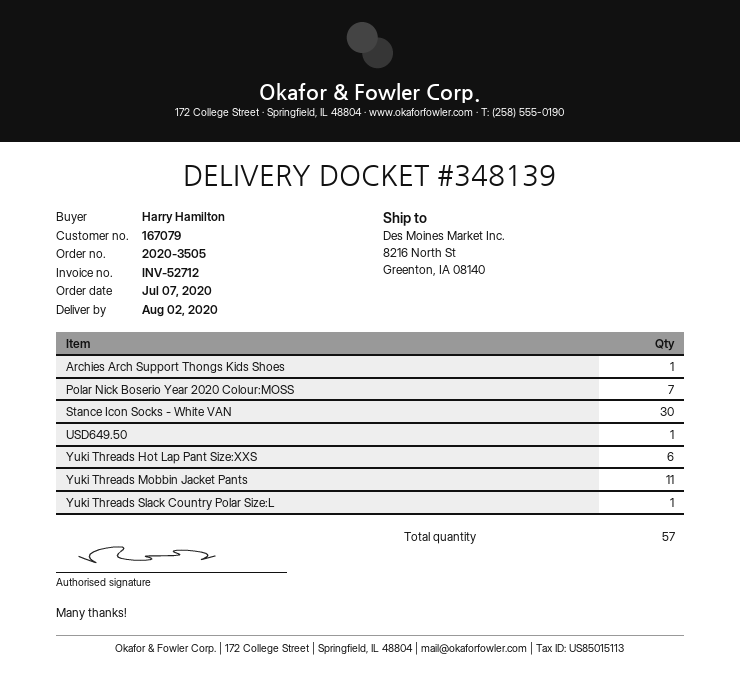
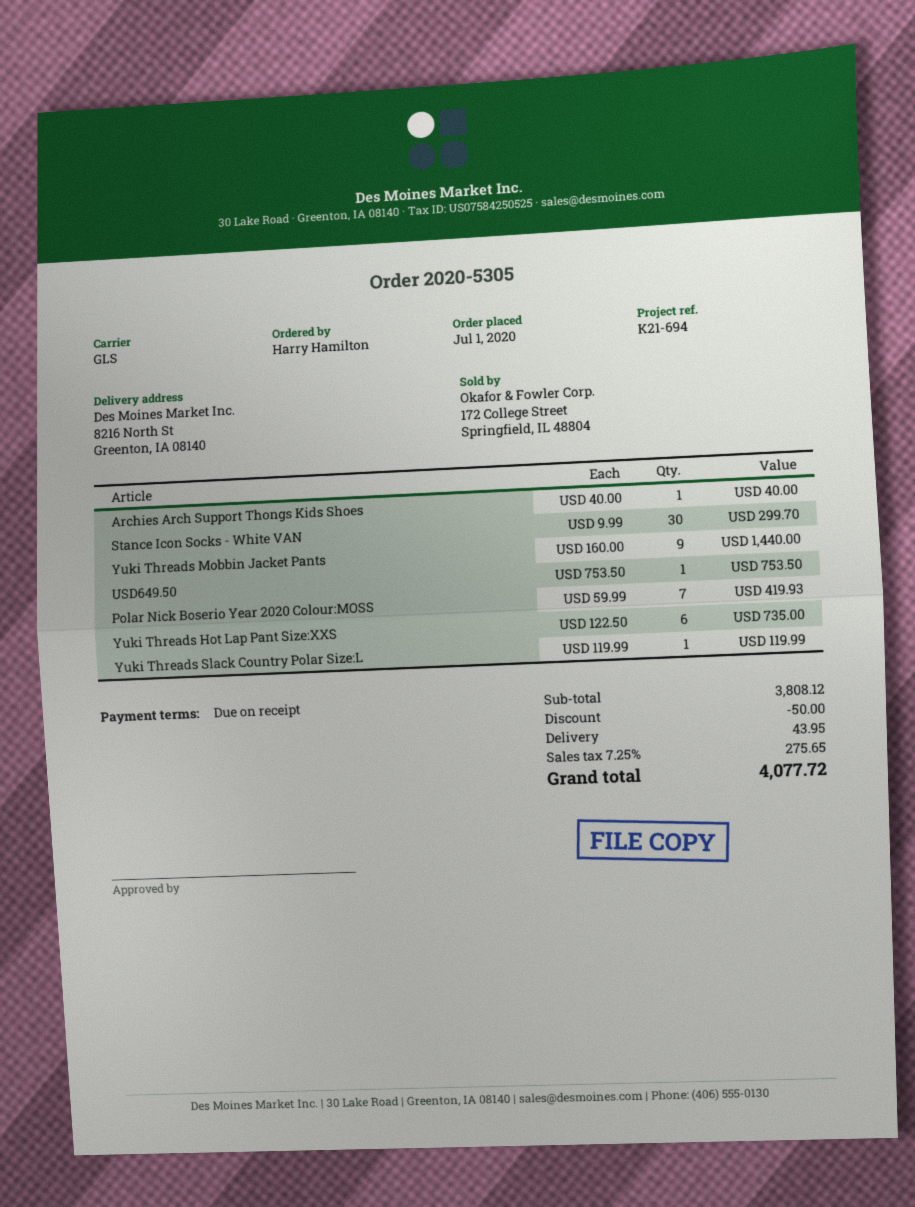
order number: 2020-3505 -> 2020-5305
order date: 2020-07-07 -> 2020-07-01
Yuki Threads Mobbin Jacket Pants: 11 -> 9

